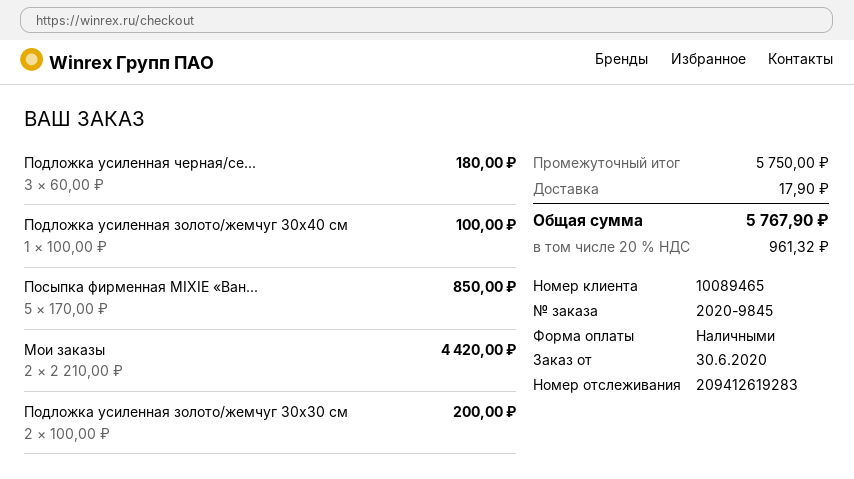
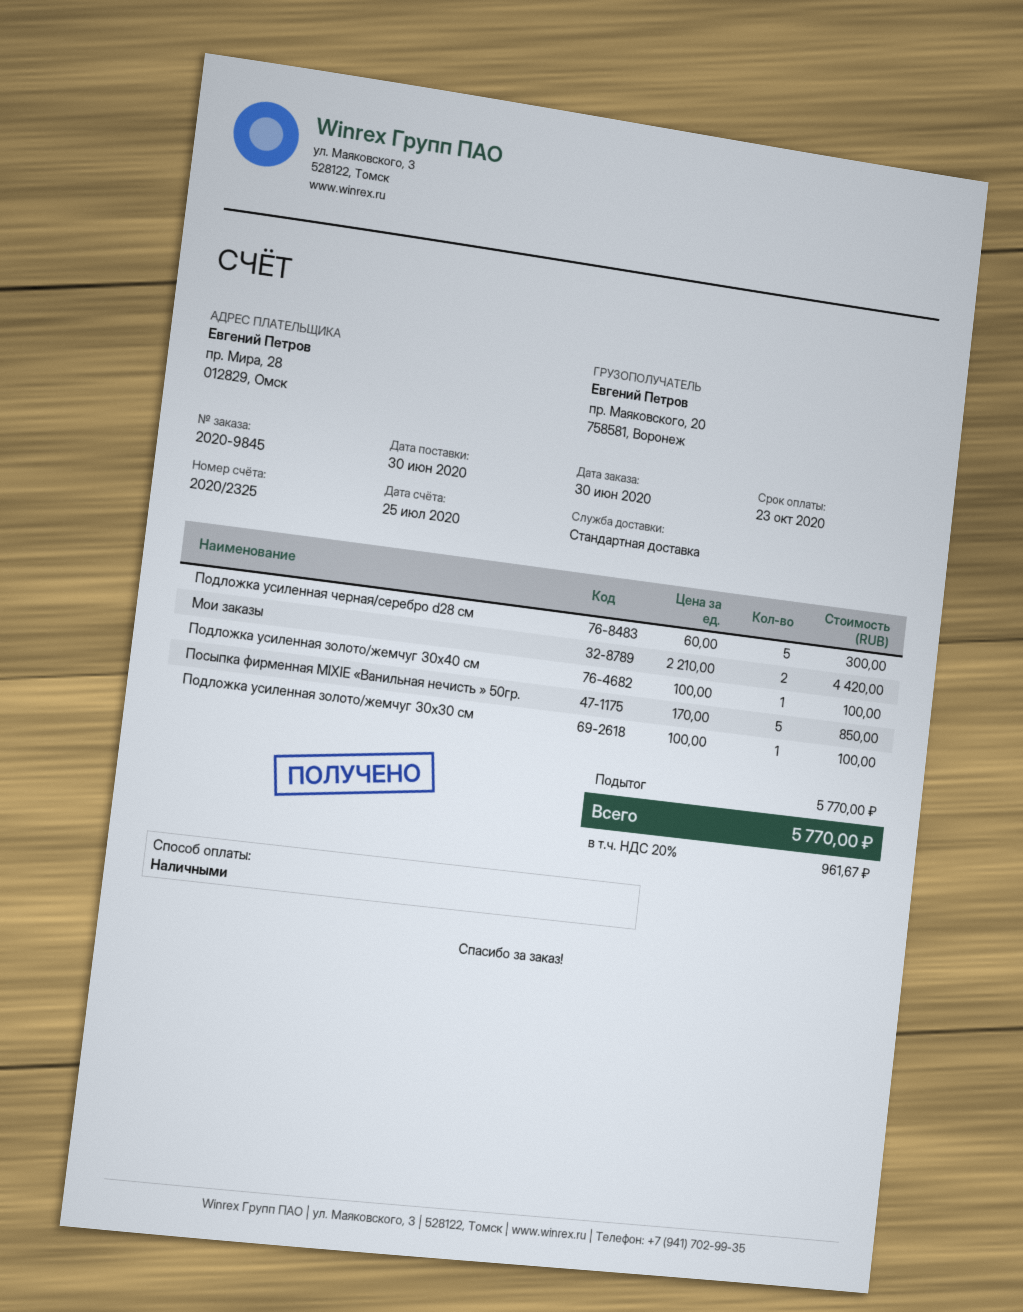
Подложка усиленная черная/се...: 3 x 60.00 = 180.00 -> 5 x 60.00 = 300.00
Подложка усиленная золото/жемчуг 30х30 см: 2 x 100.00 = 200.00 -> 1 x 100.00 = 100.00
subtotal: 5750.00 -> 5770.00
shipping: 17.90 -> none
tax: 20% = 961.32 -> 20% = 961.67
total: 5767.90 -> 5770.00

